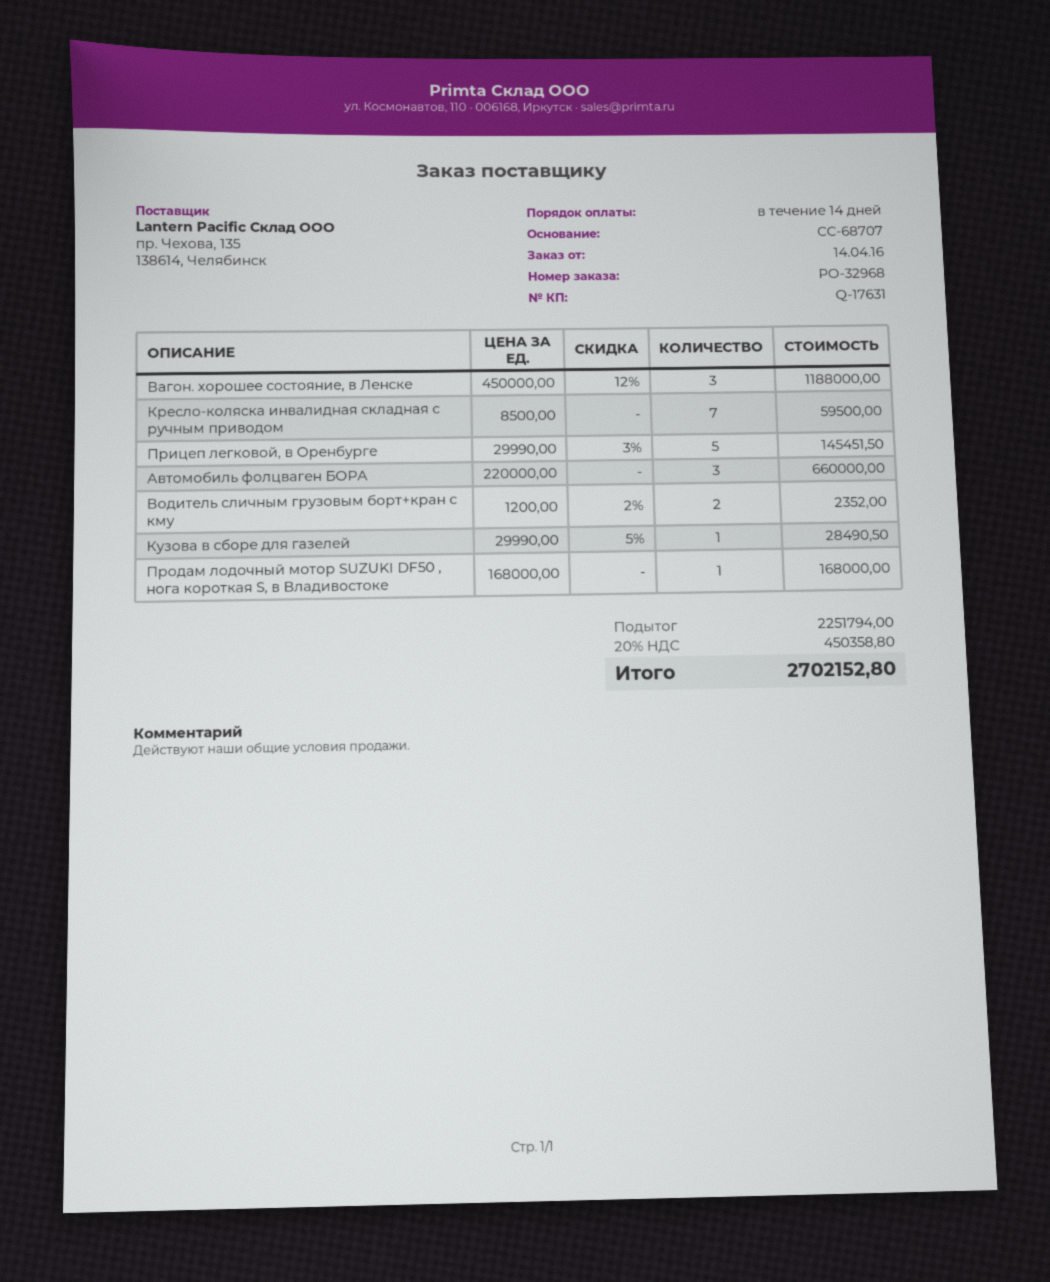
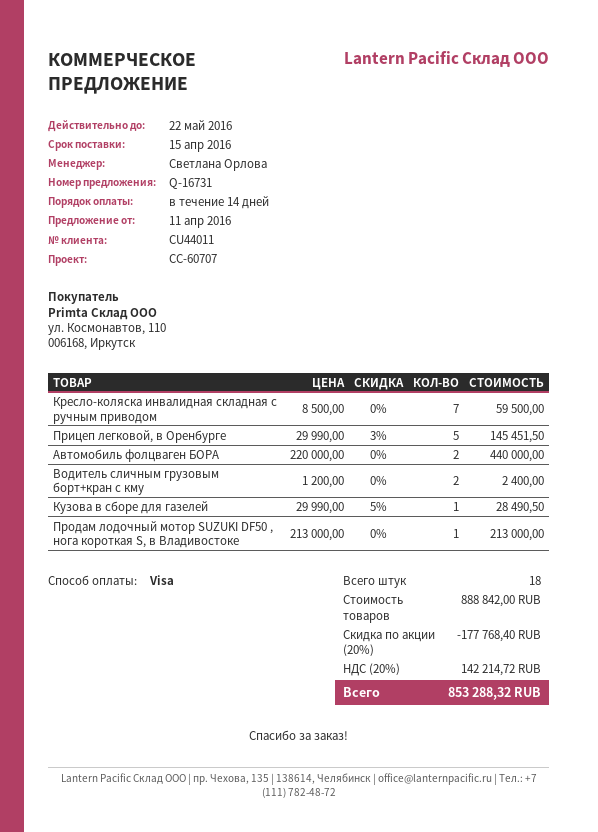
quote number: Q-17631 -> Q-16731
reference: CC-68707 -> CC-60707
Вагон. хорошее состояние, в Ленске: 3 x 450000.00 - 12% = 1188000.00 -> none
Автомобиль фолцваген БОРА: 3 x 220000.00 = 660000.00 -> 2 x 220000.00 = 440000.00
Водитель сличным грузовым борт+кран с кму: 2 x 1200.00 - 2% = 2352.00 -> 2 x 1200.00 = 2400.00
Продам лодочный мотор SUZUKI DF50 , нога короткая S, в Владивостоке: 1 x 168000.00 = 168000.00 -> 1 x 213000.00 = 213000.00
subtotal: 2251794.00 -> 888842.00
discount: none -> 20% = 177768.40
tax: 20% = 450358.80 -> 20% = 142214.72
total: 2702152.80 -> 853288.32

